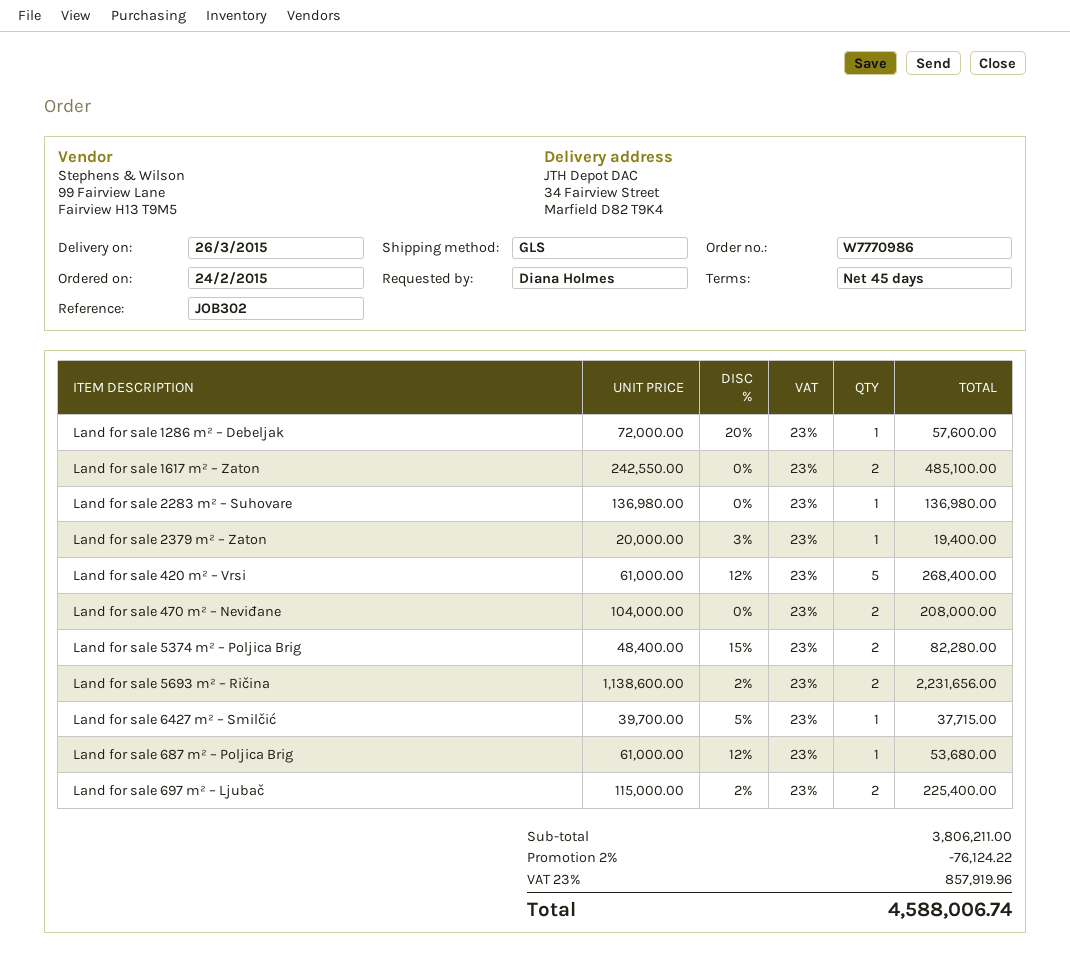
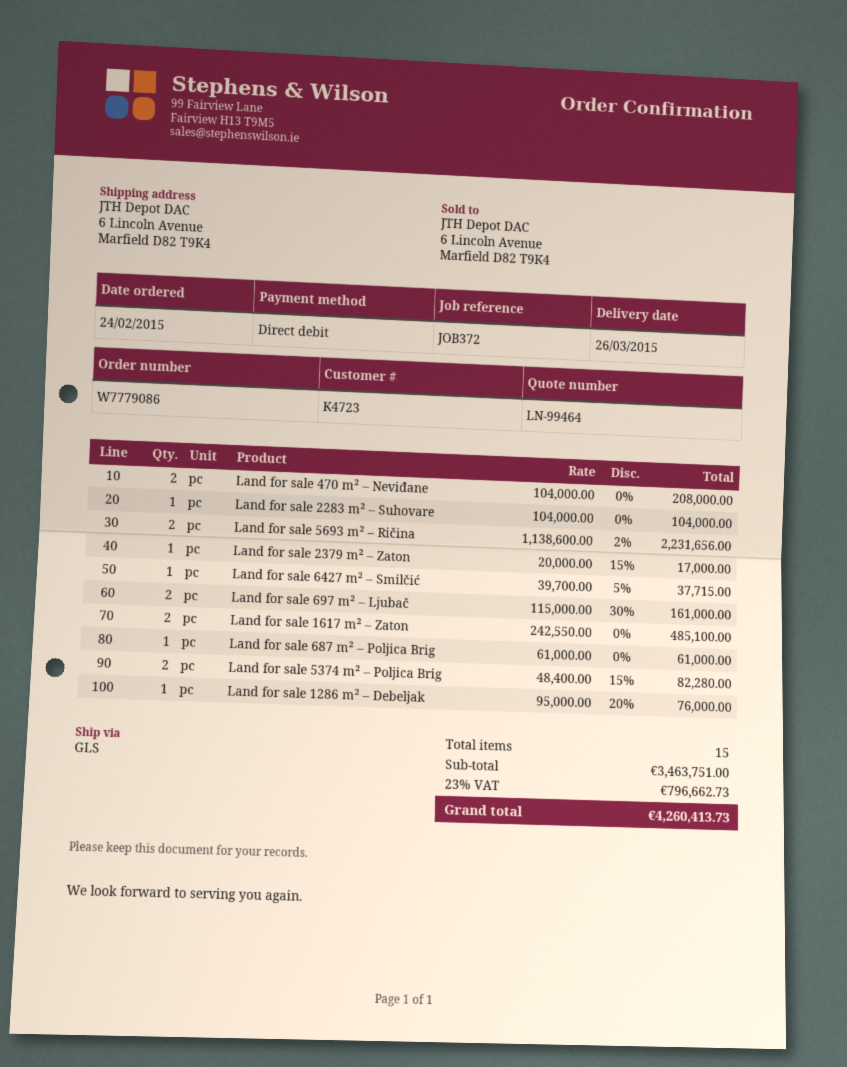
order number: W7770986 -> W7779086
reference: JOB302 -> JOB372
ship to: 34 Fairview Street, Marfield D82 T9K4 -> 6 Lincoln Avenue, Marfield D82 T9K4
Land for sale 1286 m² – Debeljak: 1 x 72000.00 - 20% = 57600.00 -> 1 x 95000.00 - 20% = 76000.00
Land for sale 2283 m² – Suhovare: 1 x 136980.00 = 136980.00 -> 1 x 104000.00 = 104000.00
Land for sale 2379 m² – Zaton: 1 x 20000.00 - 3% = 19400.00 -> 1 x 20000.00 - 15% = 17000.00
Land for sale 420 m² – Vrsi: 5 x 61000.00 - 12% = 268400.00 -> none
Land for sale 687 m² – Poljica Brig: 1 x 61000.00 - 12% = 53680.00 -> 1 x 61000.00 = 61000.00
Land for sale 697 m² – Ljubač: 2 x 115000.00 - 2% = 225400.00 -> 2 x 115000.00 - 30% = 161000.00
subtotal: 3806211.00 -> 3463751.00
discount: 2% = 76124.22 -> none
tax: 23% = 857919.96 -> 23% = 796662.73
total: 4588006.74 -> 4260413.73

